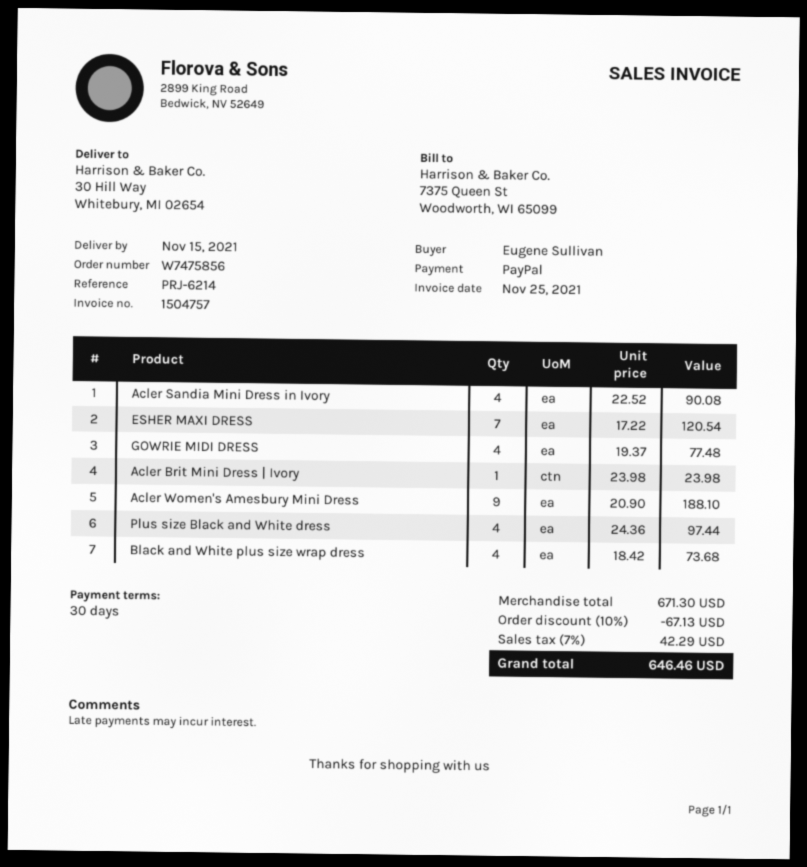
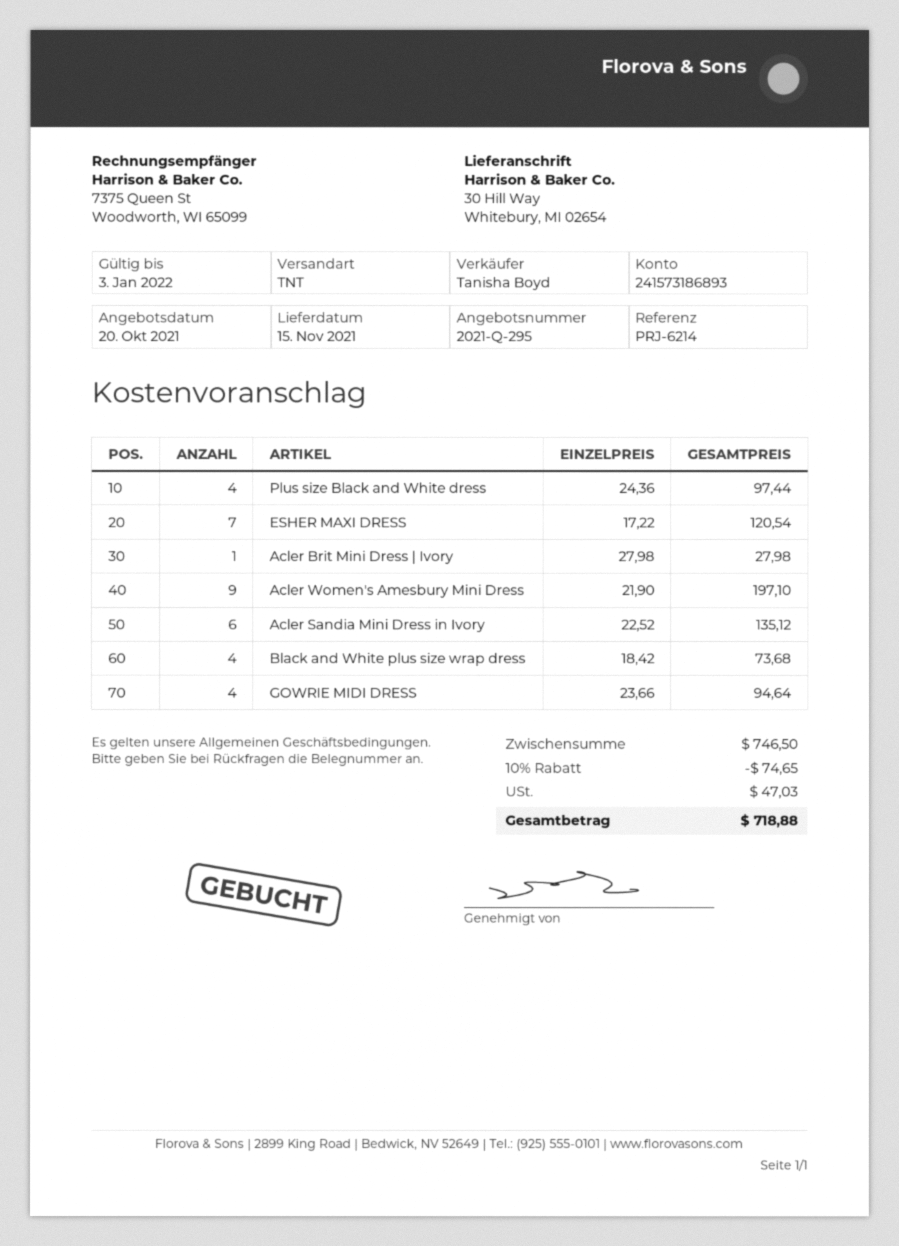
Acler Sandia Mini Dress in Ivory: 4 x 22.52 = 90.08 -> 6 x 22.52 = 135.12
GOWRIE MIDI DRESS: 4 x 19.37 = 77.48 -> 4 x 23.66 = 94.64
Acler Brit Mini Dress | Ivory: 1 x 23.98 = 23.98 -> 1 x 27.98 = 27.98
Acler Women's Amesbury Mini Dress: 9 x 20.90 = 188.10 -> 9 x 21.90 = 197.10
subtotal: 671.30 -> 746.50
discount: 10% = 67.13 -> 10% = 74.65
tax: 42.29 -> 47.03
total: 646.46 -> 718.88

